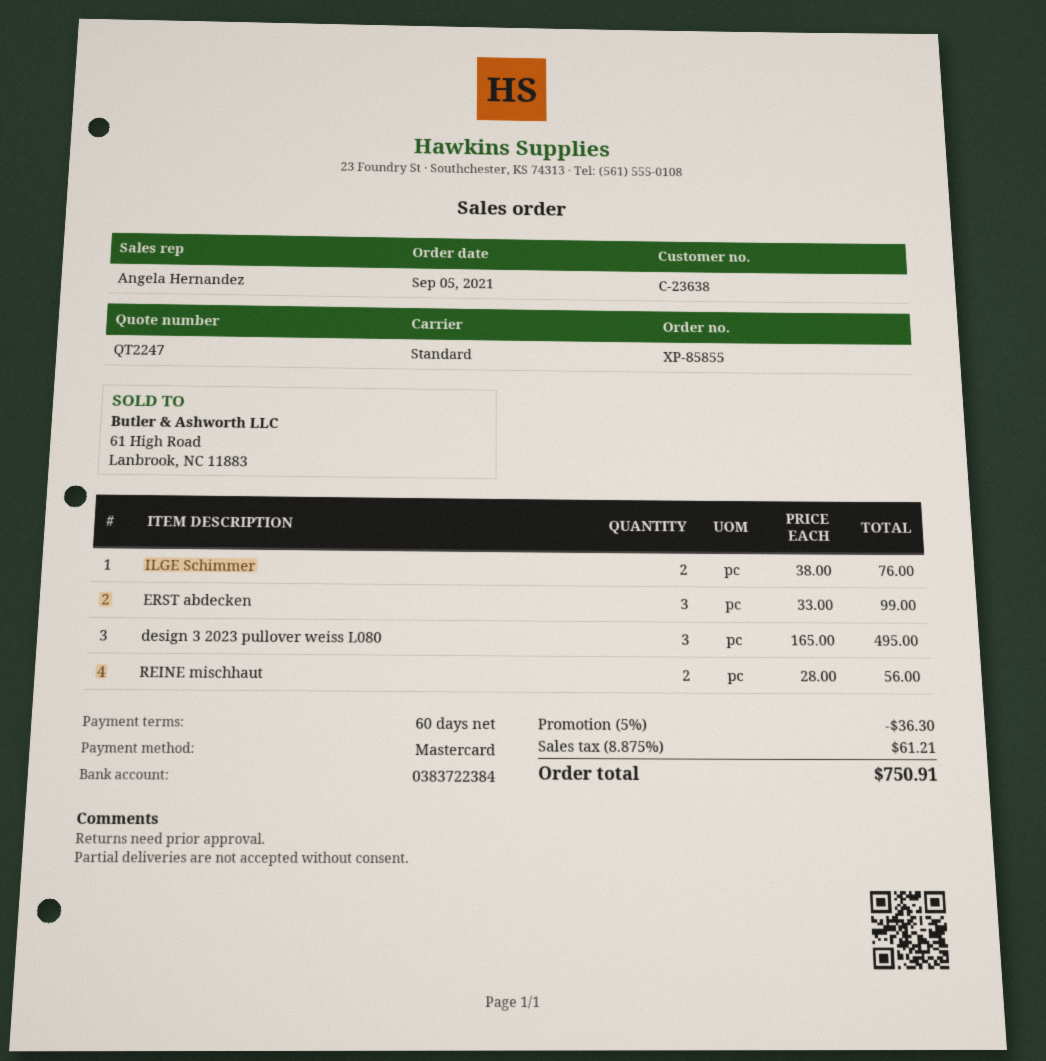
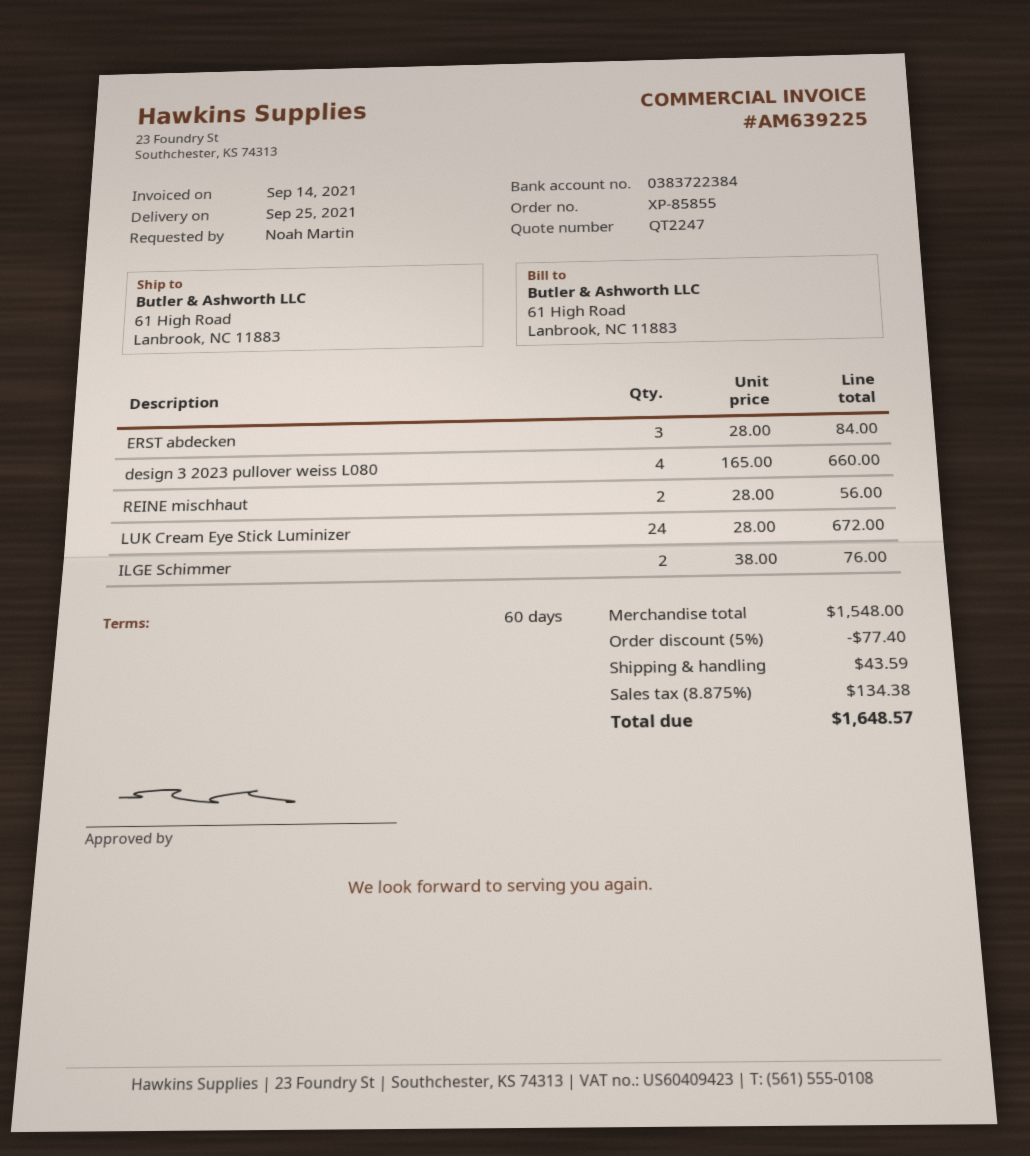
ERST abdecken: 3 x 33.00 = 99.00 -> 3 x 28.00 = 84.00
design 3 2023 pullover weiss L080: 3 x 165.00 = 495.00 -> 4 x 165.00 = 660.00
LUK Cream Eye Stick Luminizer: none -> 24 x 28.00 = 672.00
discount: 5% = 36.30 -> 5% = 77.40
shipping: none -> 43.59
tax: 8.875% = 61.21 -> 8.875% = 134.38
total: 750.91 -> 1648.57

